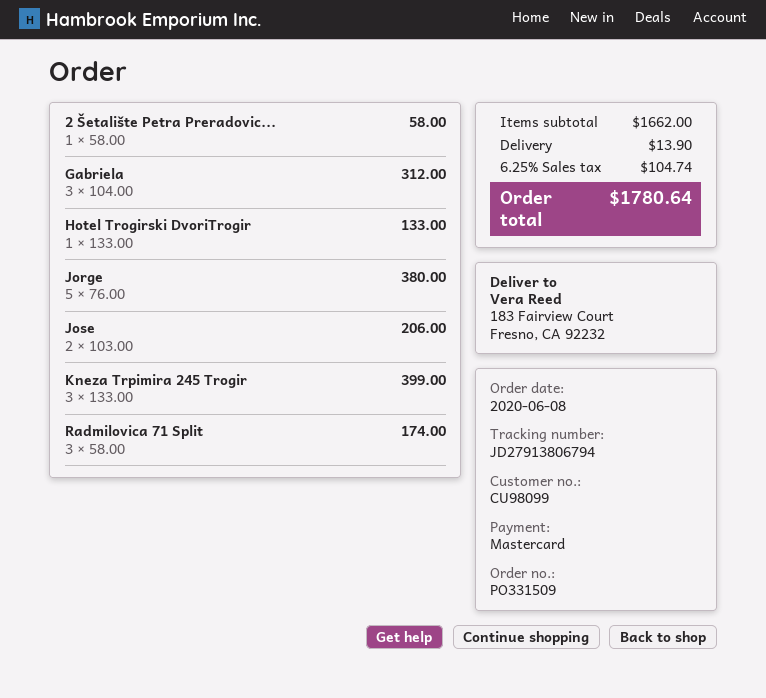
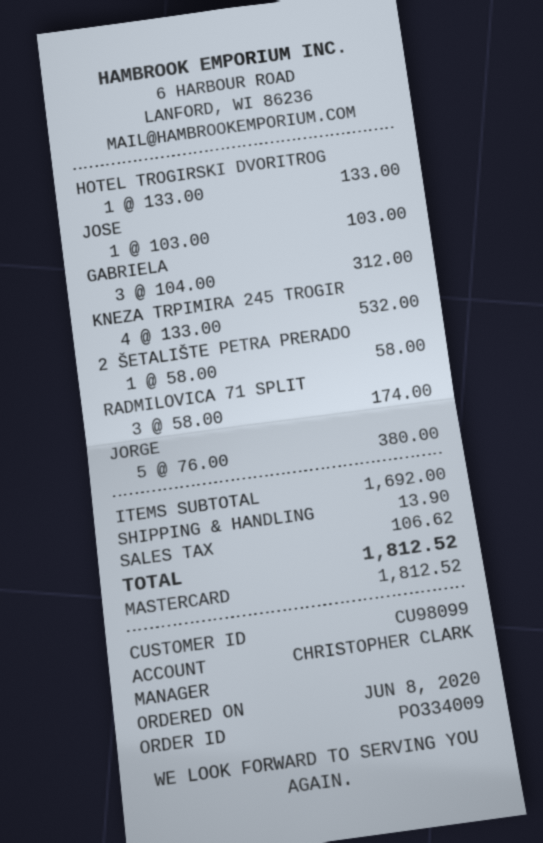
order number: PO331509 -> PO334009
Jose: 2 x 103.00 = 206.00 -> 1 x 103.00 = 103.00
Kneza Trpimira 245 Trogir: 3 x 133.00 = 399.00 -> 4 x 133.00 = 532.00
subtotal: 1662.00 -> 1692.00
tax: 104.74 -> 106.62
total: 1780.64 -> 1812.52

